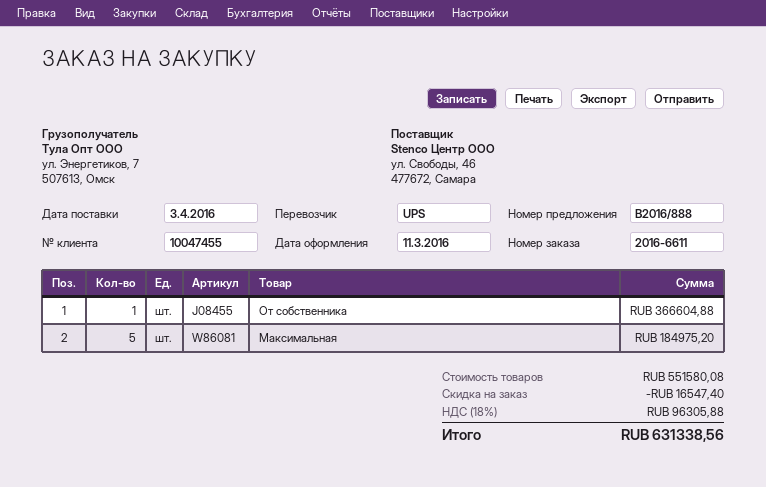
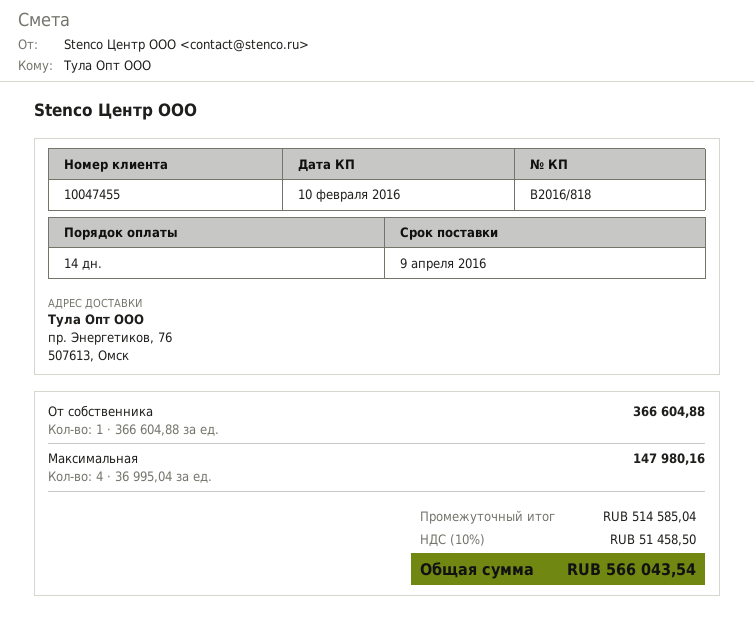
quote number: B2016/888 -> B2016/818
delivery date: 2016-04-03 -> 2016-04-09
ship to: ул. Энергетиков, 7, 507613, Омск -> пр. Энергетиков, 76, 507613, Омск
Максимальная: 5 for 184975.20 -> 4 for 147980.16
subtotal: 551580.08 -> 514585.04
discount: 16547.40 -> none
tax: 18% = 96305.88 -> 10% = 51458.50
total: 631338.56 -> 566043.54

